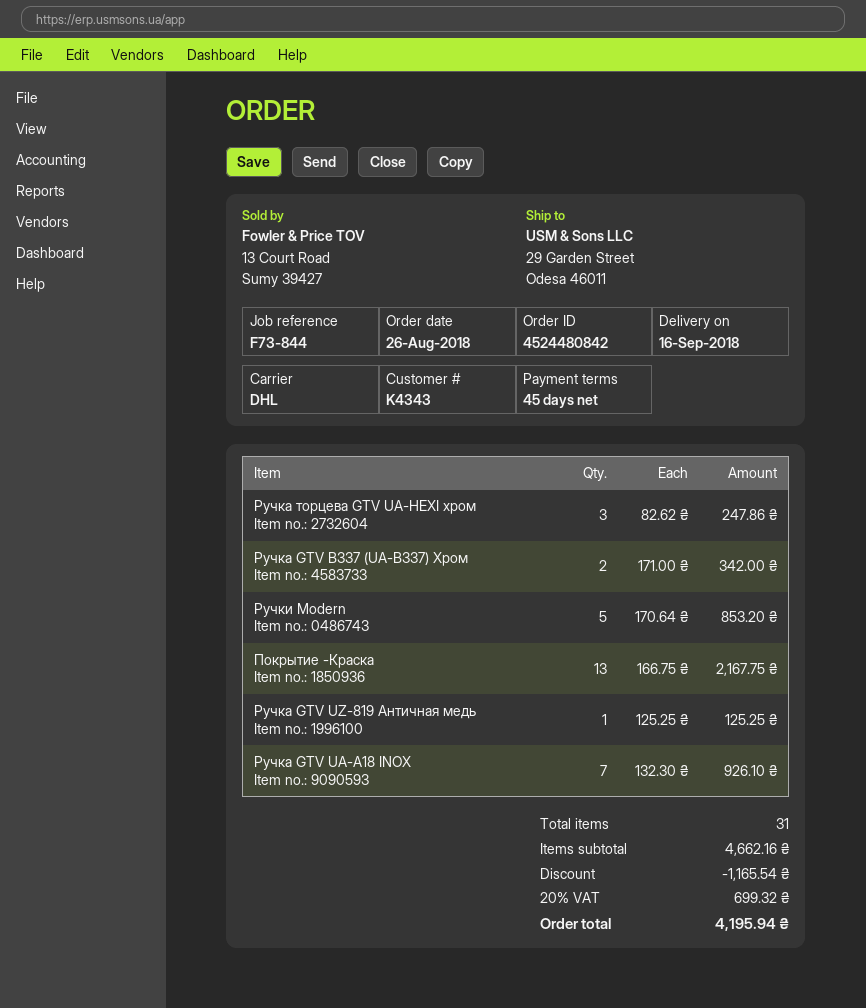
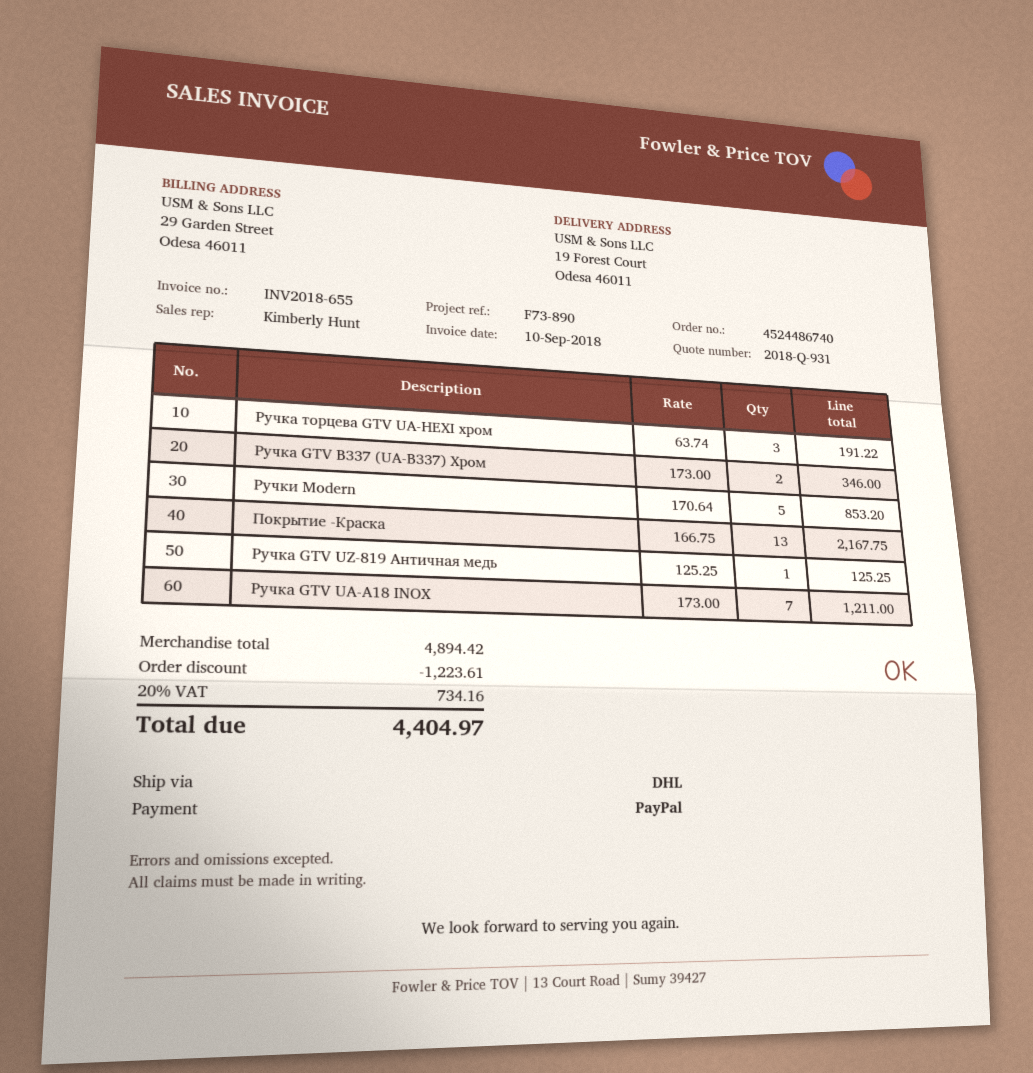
order number: 4524480842 -> 4524486740
reference: F73-844 -> F73-890
ship to: 29 Garden Street, Odesa 46011 -> 19 Forest Court, Odesa 46011
Ручка торцева GTV UA-HEXI хром: 3 x 82.62 = 247.86 -> 3 x 63.74 = 191.22
Ручка GTV B337 (UA-B337) Хром: 2 x 171.00 = 342.00 -> 2 x 173.00 = 346.00
Ручка GTV UA-A18 INOX: 7 x 132.30 = 926.10 -> 7 x 173.00 = 1211.00
subtotal: 4662.16 -> 4894.42
discount: 1165.54 -> 1223.61
tax: 20% = 699.32 -> 20% = 734.16
total: 4195.94 -> 4404.97

